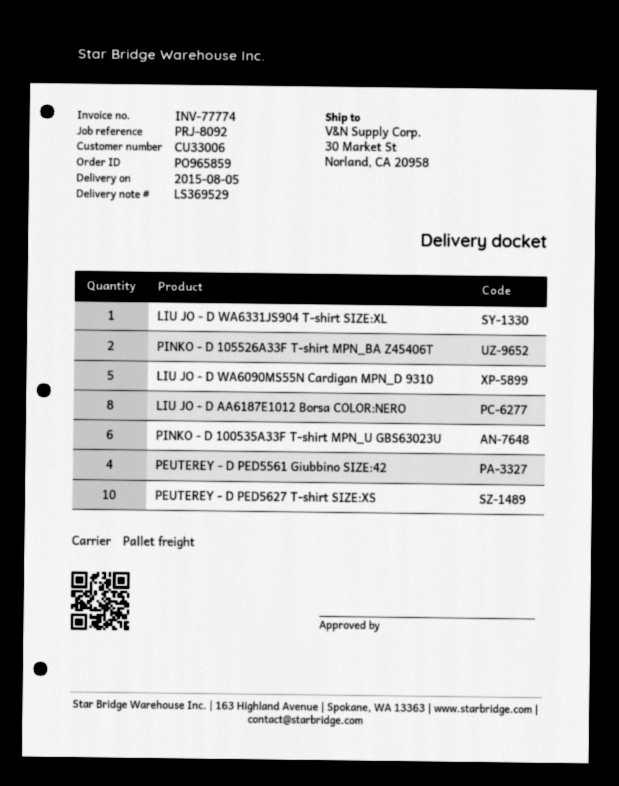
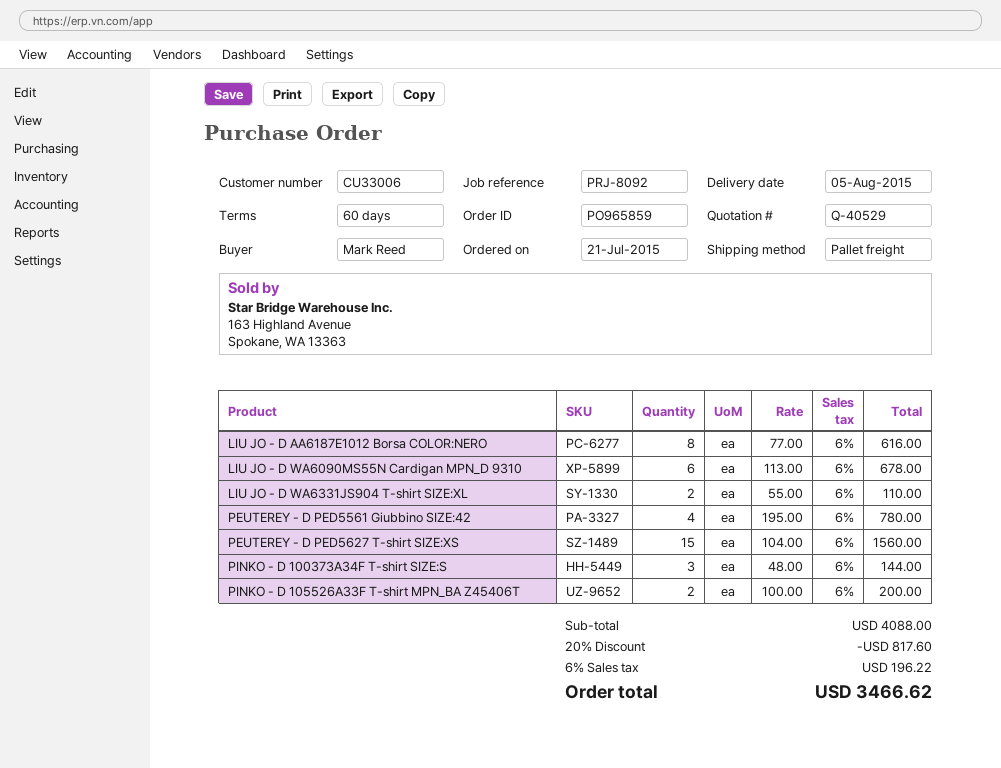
LIU JO - D WA6331JS904 T-shirt SIZE:XL: 1 -> 2
LIU JO - D WA6090MS55N Cardigan MPN_D 9310: 5 -> 6
PINKO - D 100535A33F T-shirt MPN_U GBS63023U: 6 -> none
PEUTEREY - D PED5627 T-shirt SIZE:XS: 10 -> 15
PINKO - D 100373A34F T-shirt SIZE:S: none -> 3

